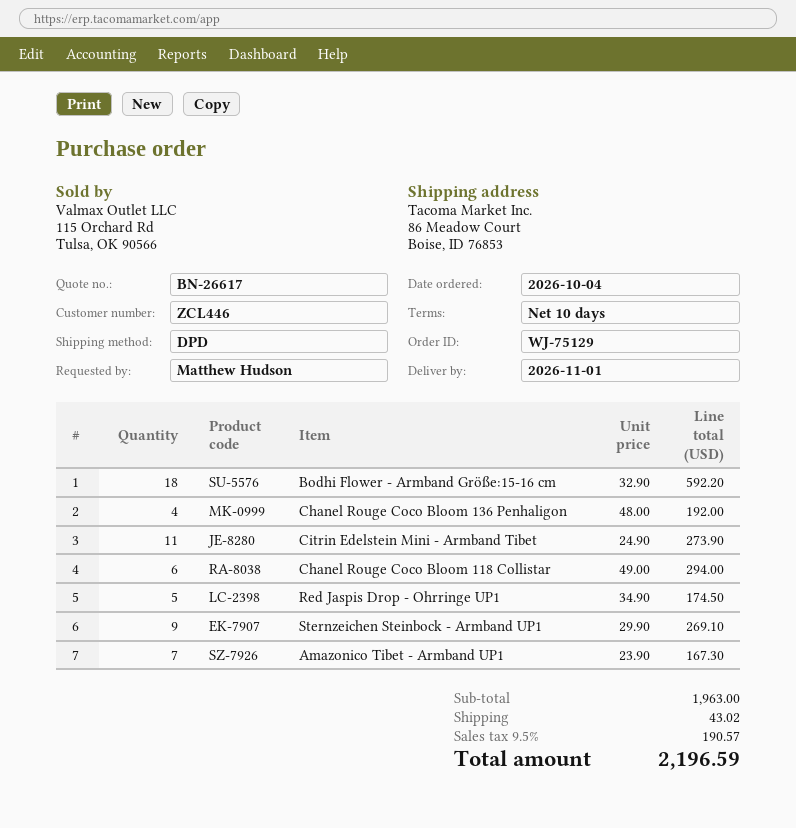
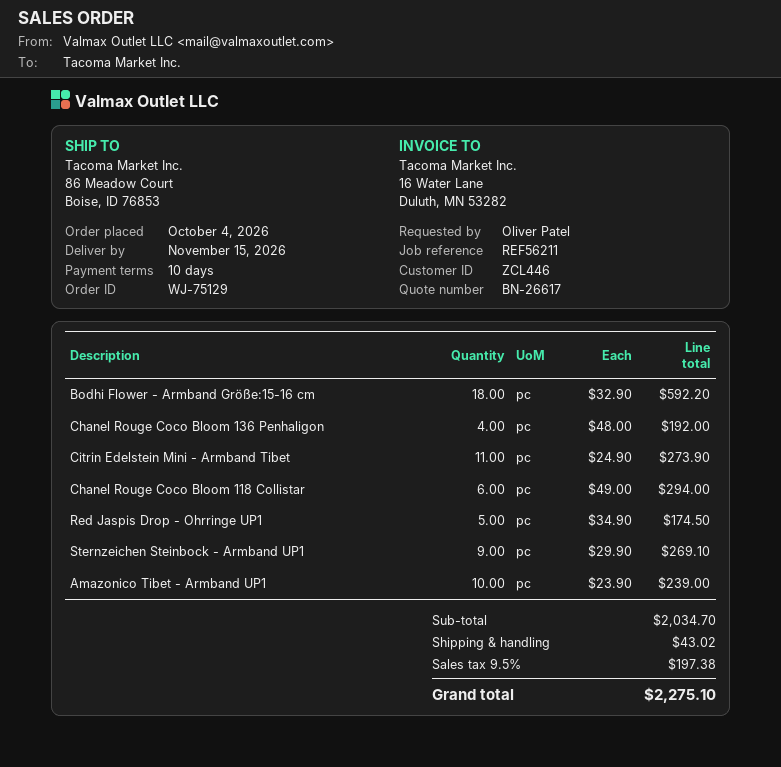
delivery date: 2026-11-01 -> 2026-11-15
ordered by: Matthew Hudson -> Oliver Patel
Amazonico Tibet - Armband UP1: 7 x 23.90 = 167.30 -> 10 x 23.90 = 239.00
subtotal: 1963.00 -> 2034.70
tax: 9.5% = 190.57 -> 9.5% = 197.38
total: 2196.59 -> 2275.10

